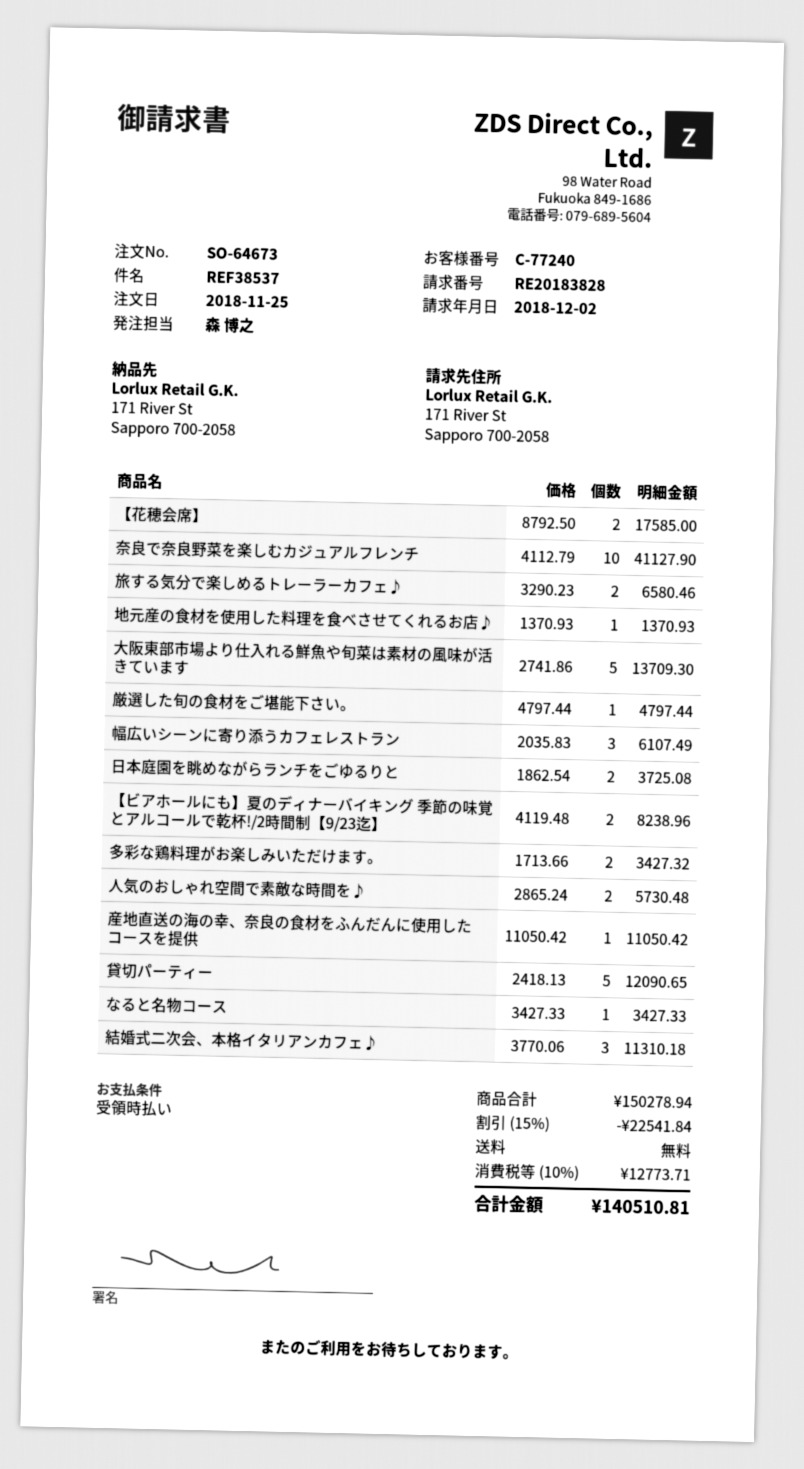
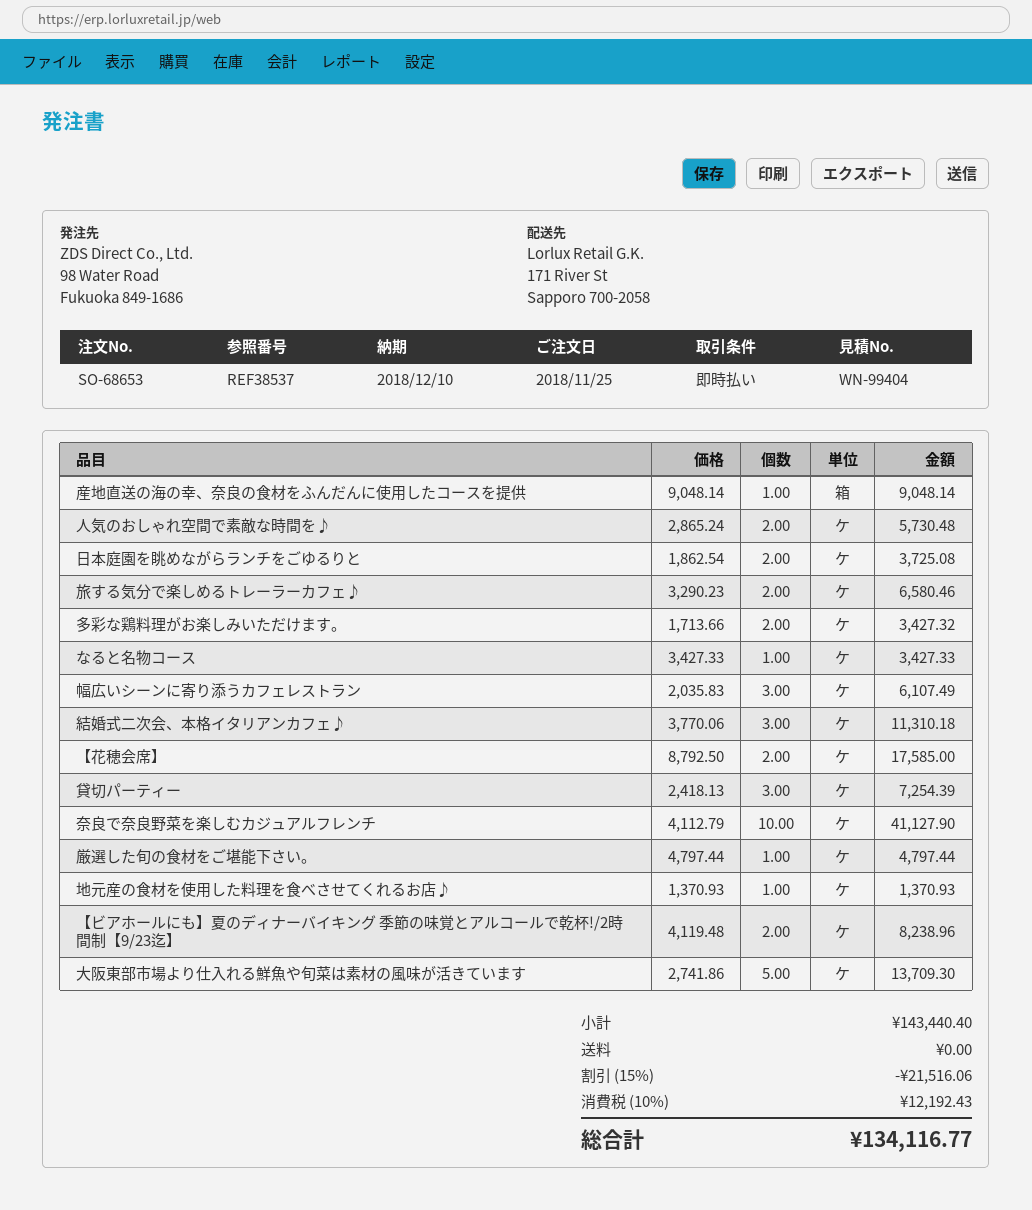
order number: SO-64673 -> SO-68653
産地直送の海の幸、奈良の食材をふんだんに使用したコースを提供: 1 x 11050.42 = 11050.42 -> 1 x 9048.14 = 9048.14
貸切パーティー: 5 x 2418.13 = 12090.65 -> 3 x 2418.13 = 7254.39
subtotal: 150278.94 -> 143440.40
discount: 15% = 22541.84 -> 15% = 21516.06
tax: 10% = 12773.71 -> 10% = 12192.43
total: 140510.81 -> 134116.77

